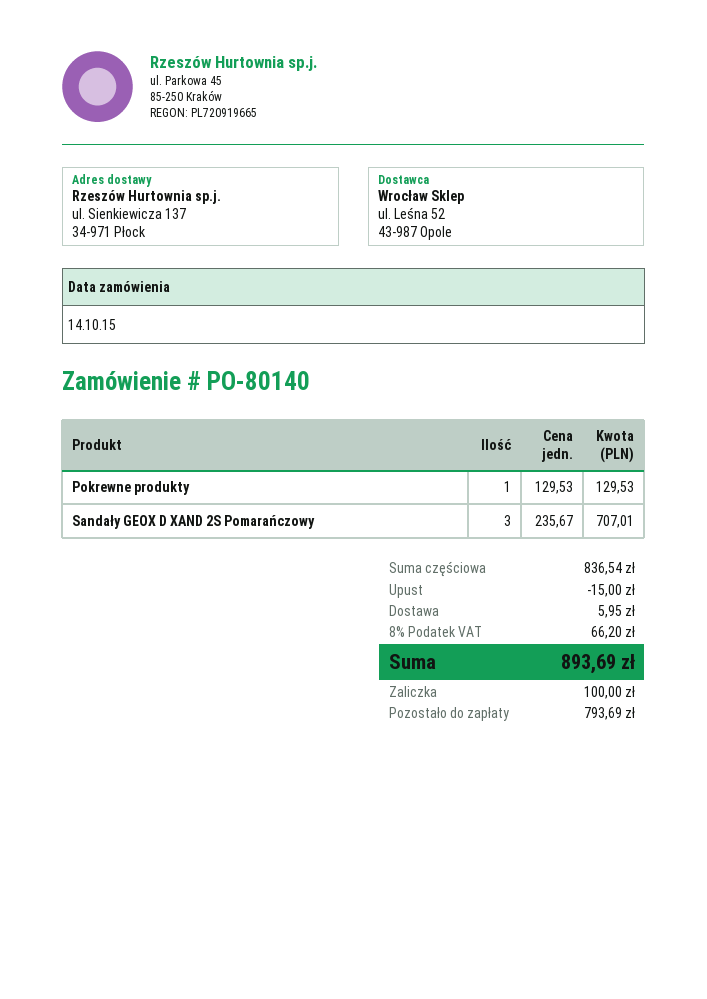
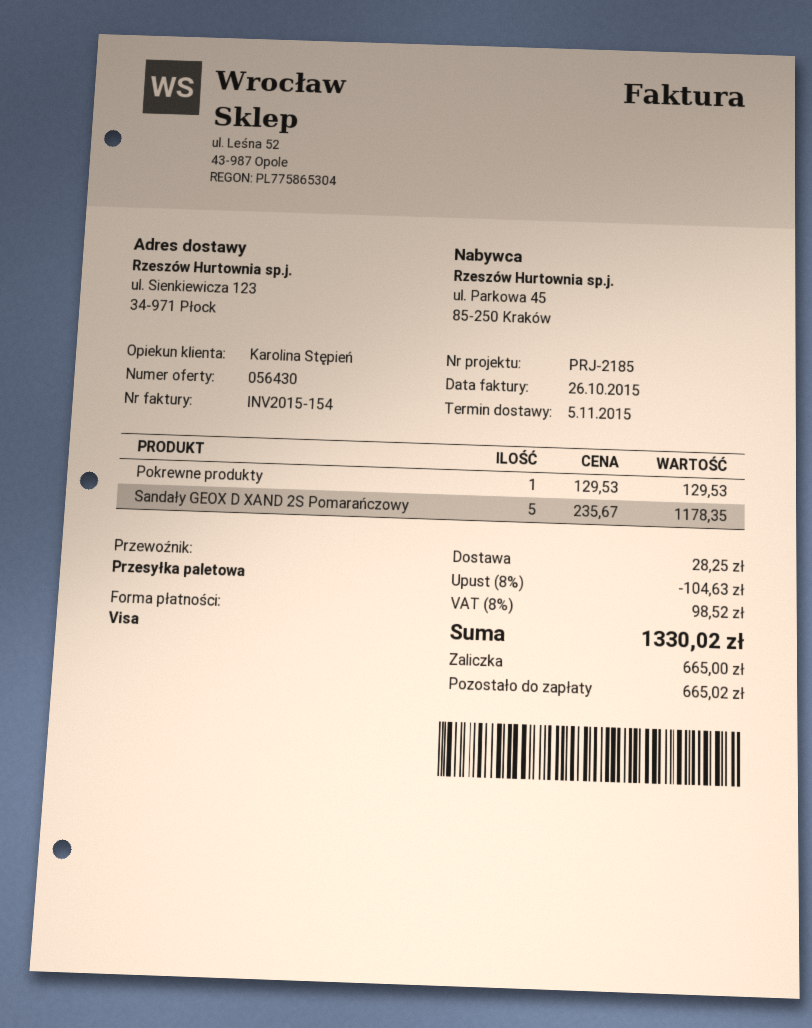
ship to: ul. Sienkiewicza 137, 34-971 Płock -> ul. Sienkiewicza 123, 34-971 Płock
Sandały GEOX D XAND 2S Pomarańczowy: 3 x 235.67 = 707.01 -> 5 x 235.67 = 1178.35
discount: 15.00 -> 104.63
shipping: 5.95 -> 28.25
tax: 8% = 66.20 -> 8% = 98.52
total: 893.69 -> 1330.02
deposit: 100.00 -> 665.00
balance: 793.69 -> 665.02

